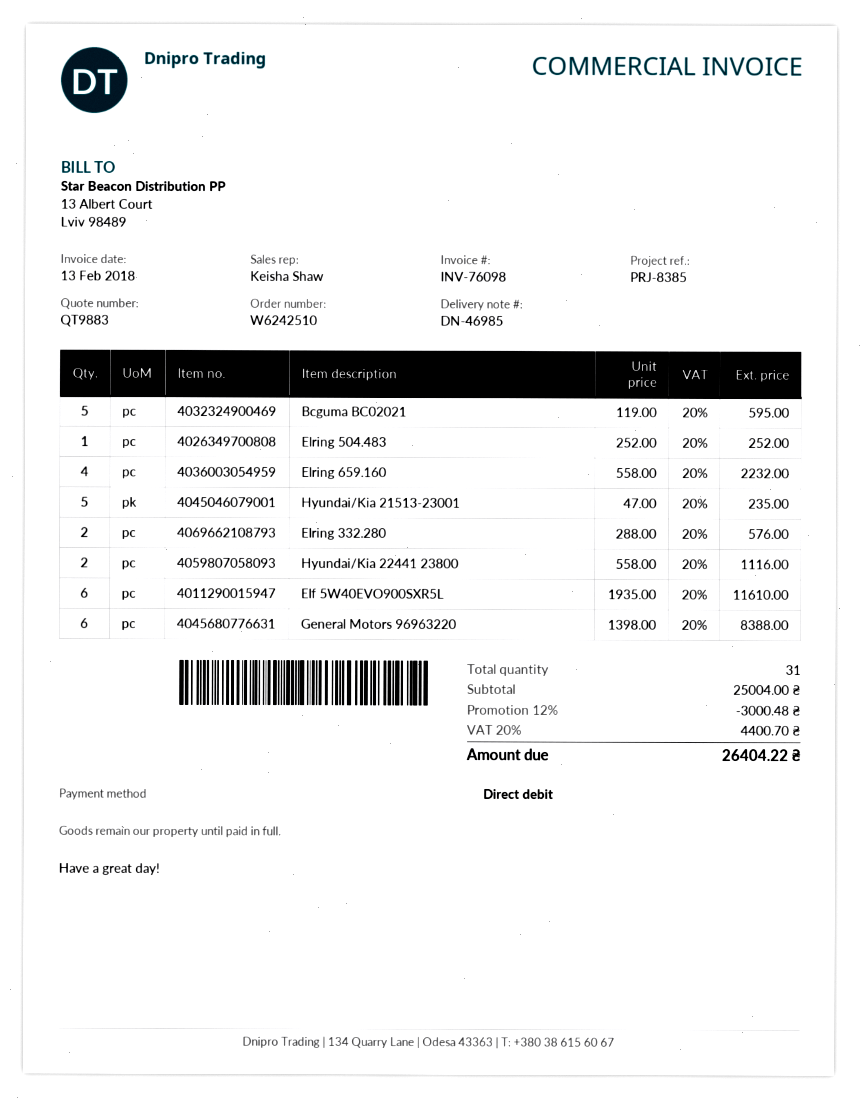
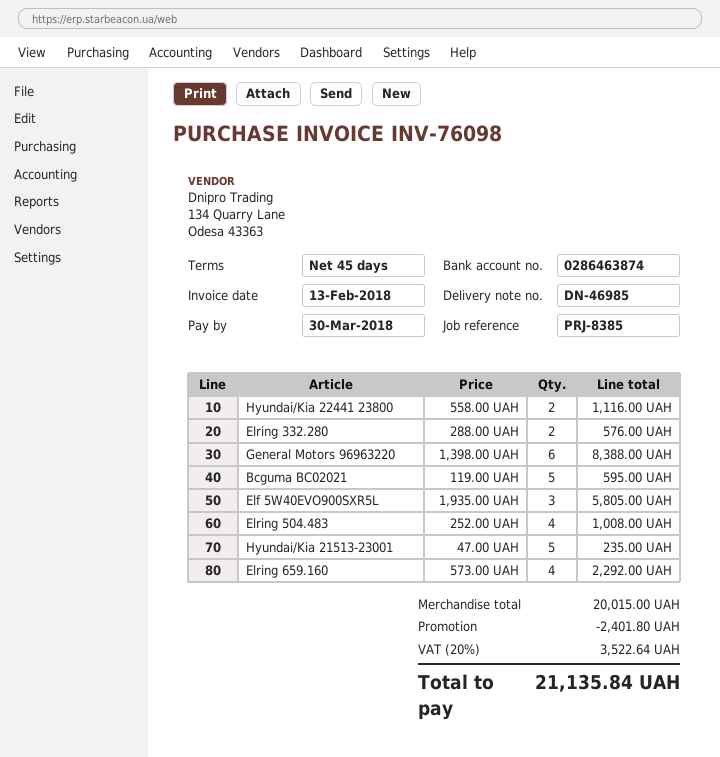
Elring 504.483: 1 x 252.00 = 252.00 -> 4 x 252.00 = 1008.00
Elring 659.160: 4 x 558.00 = 2232.00 -> 4 x 573.00 = 2292.00
Elf 5W40EVO900SXR5L: 6 x 1935.00 = 11610.00 -> 3 x 1935.00 = 5805.00
subtotal: 25004.00 -> 20015.00
discount: 3000.48 -> 2401.80
tax: 20% = 4400.70 -> 20% = 3522.64
total: 26404.22 -> 21135.84

